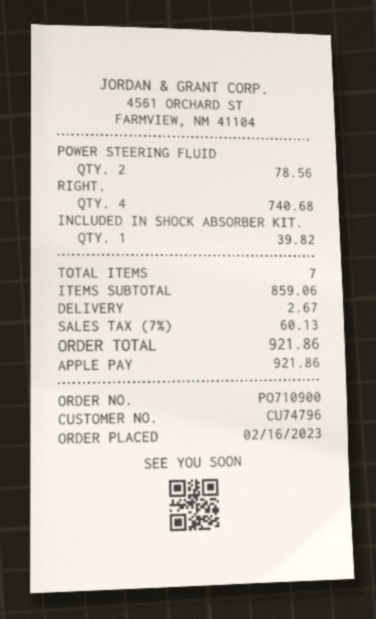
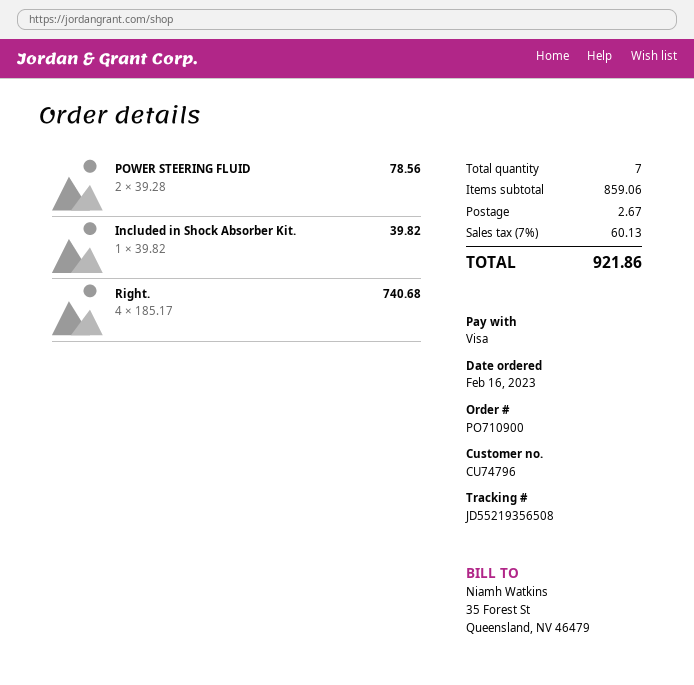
payment method: Apple Pay -> Visa

